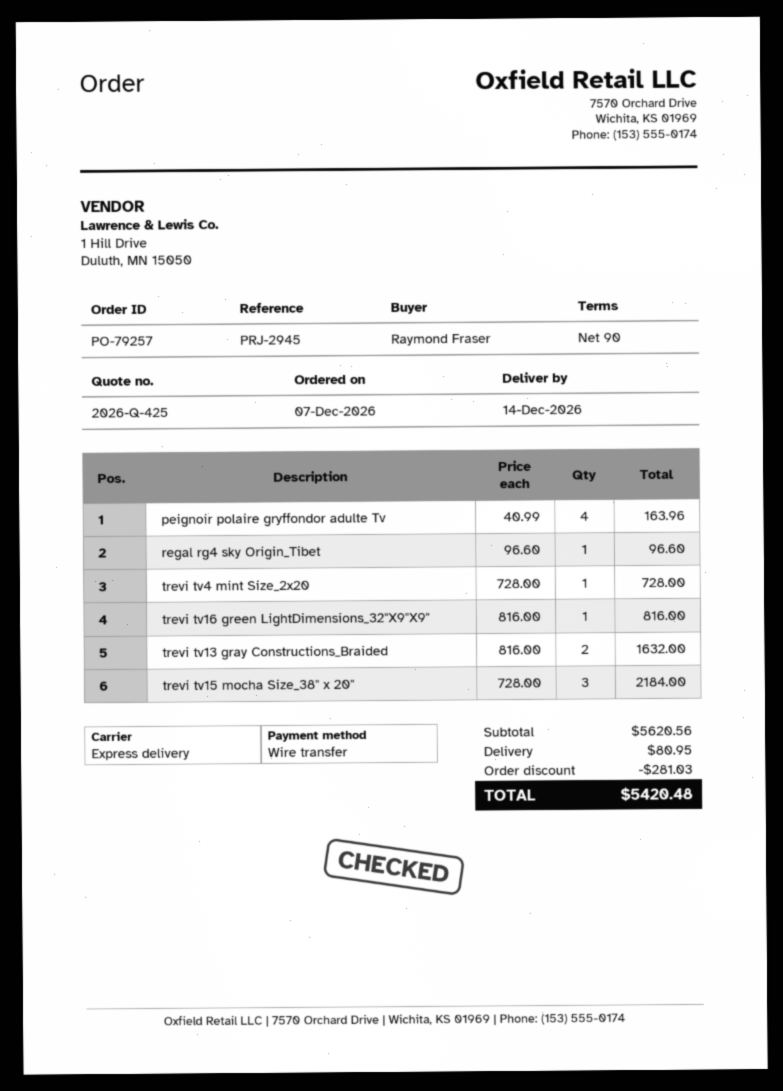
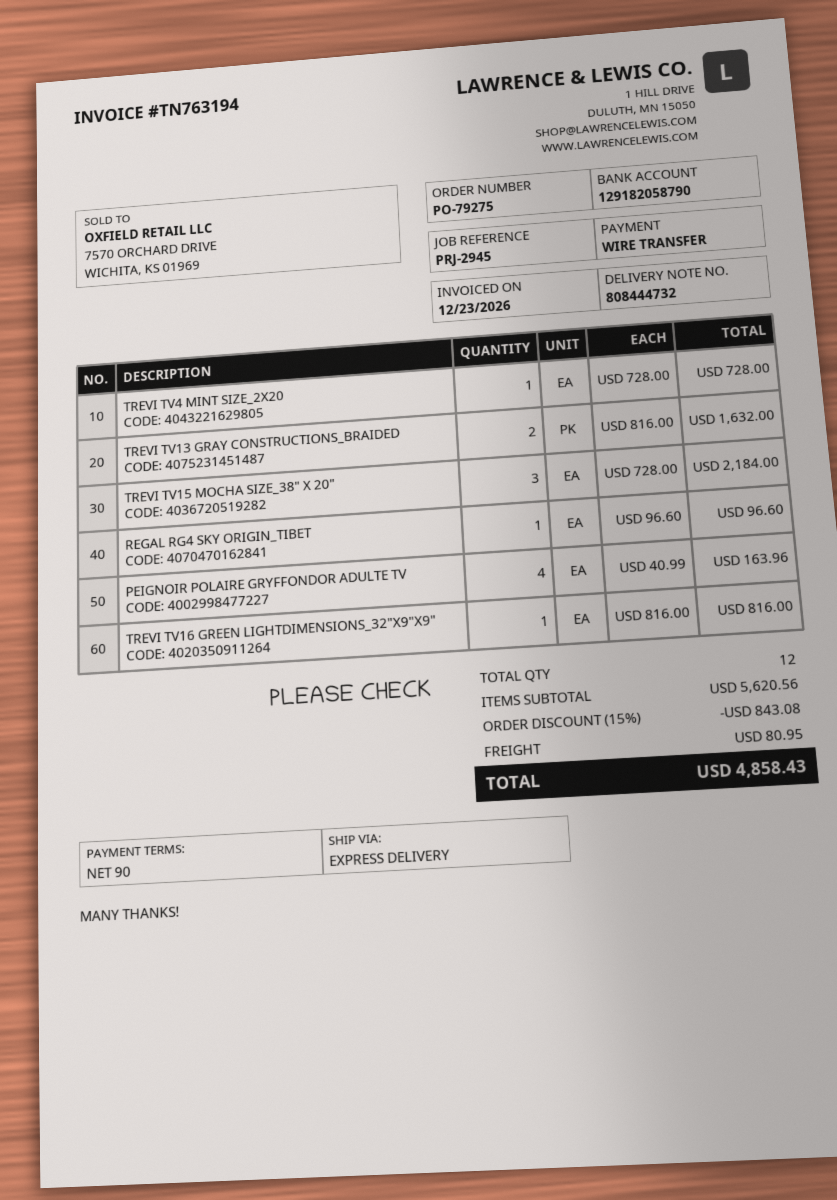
order number: PO-79257 -> PO-79275
discount: 281.03 -> 843.08
total: 5420.48 -> 4858.43

